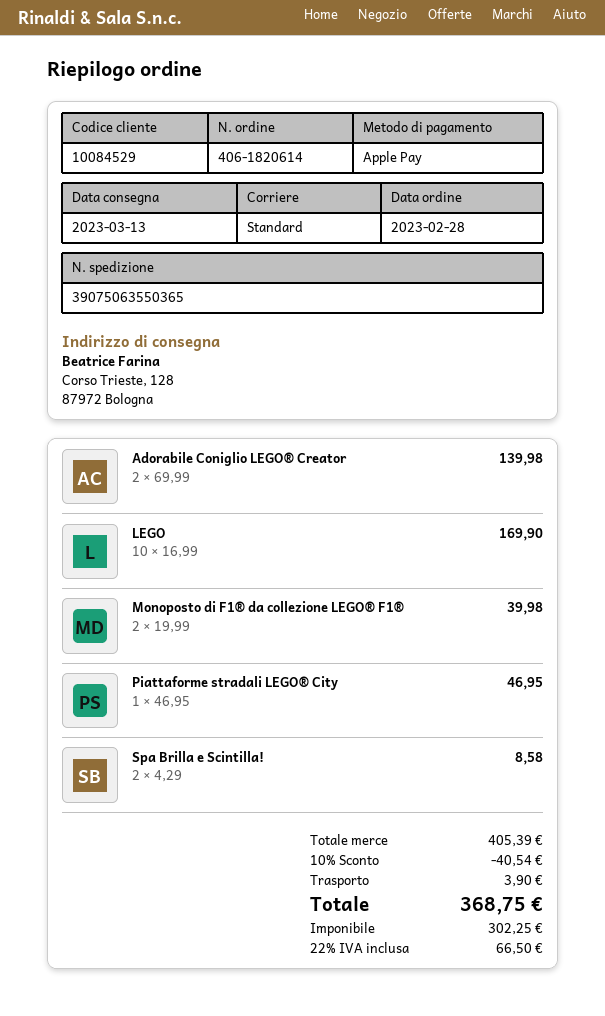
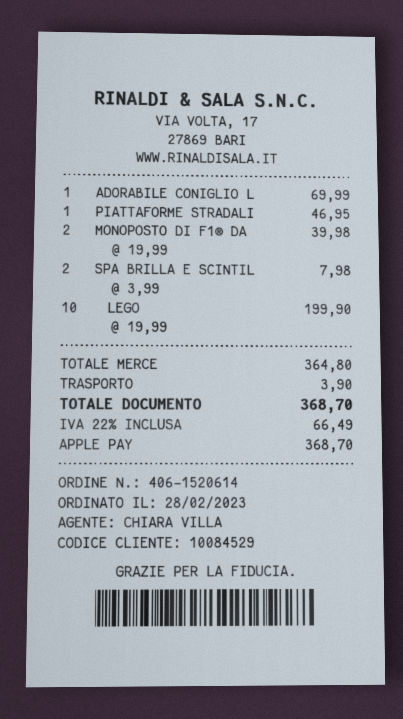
order number: 406-1820614 -> 406-1520614
Adorabile Coniglio LEGO® Creator: 2 x 69.99 = 139.98 -> 1 x 69.99 = 69.99
LEGO: 10 x 16.99 = 169.90 -> 10 x 19.99 = 199.90
Spa Brilla e Scintilla!: 2 x 4.29 = 8.58 -> 2 x 3.99 = 7.98
subtotal: 405.39 -> 364.80
discount: 10% = 40.54 -> none
tax: 22% = 66.50 -> 22% = 66.49
total: 368.75 -> 368.70

